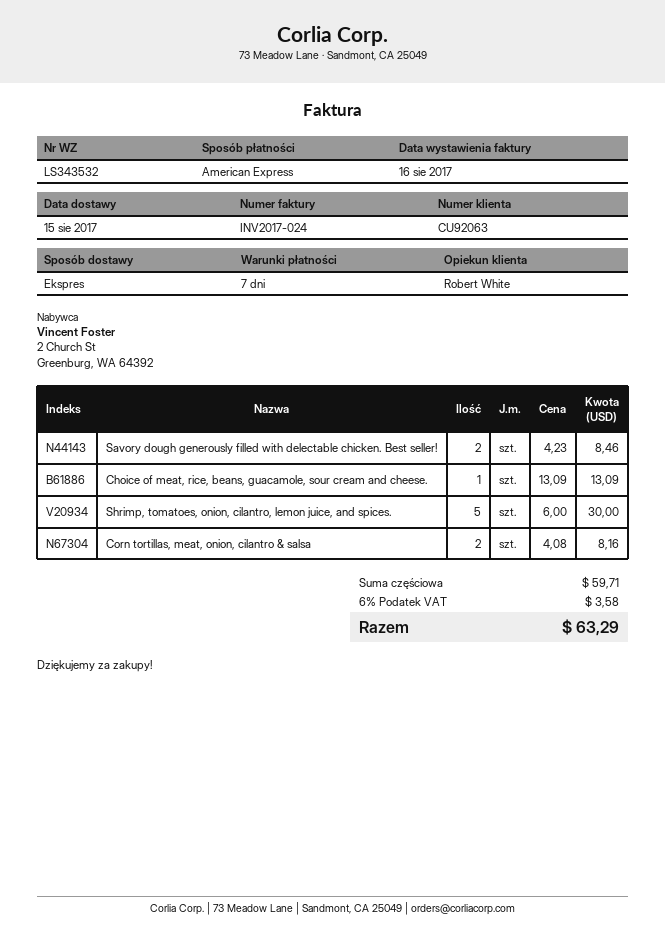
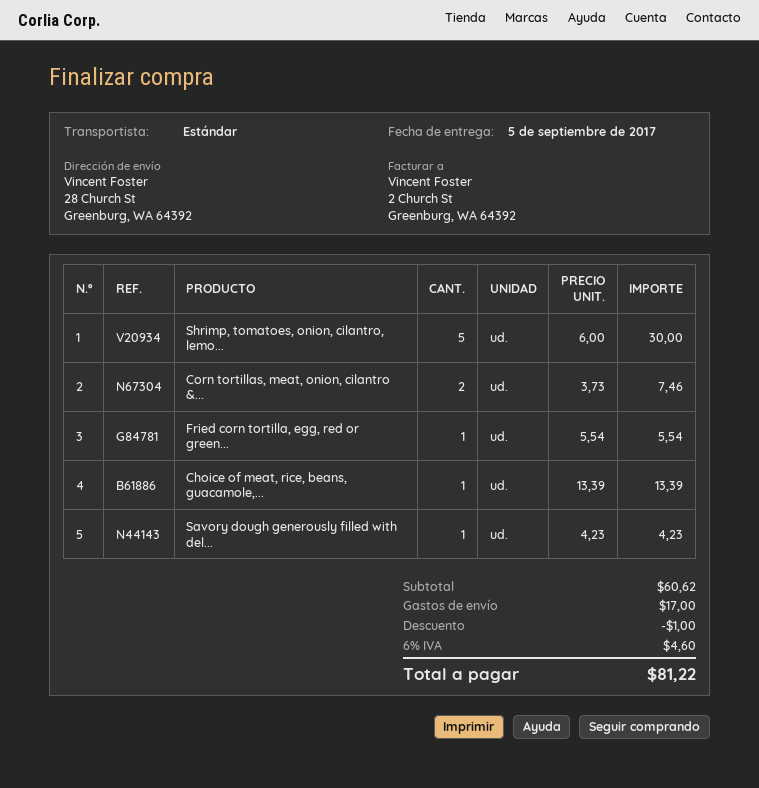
delivery date: 2017-08-15 -> 2017-09-05
shipping method: express -> standard
Savory dough generously filled with delectable chicken. Best seller!: 2 x 4.23 = 8.46 -> 1 x 4.23 = 4.23
Choice of meat, rice, beans, guacamole, sour cream and cheese.: 1 x 13.09 = 13.09 -> 1 x 13.39 = 13.39
Corn tortillas, meat, onion, cilantro & salsa: 2 x 4.08 = 8.16 -> 2 x 3.73 = 7.46
Fried corn tortilla, egg, red or green...: none -> 1 x 5.54 = 5.54
subtotal: 59.71 -> 60.62
discount: none -> 1.00
shipping: none -> 17.00
tax: 6% = 3.58 -> 6% = 4.60
total: 63.29 -> 81.22

